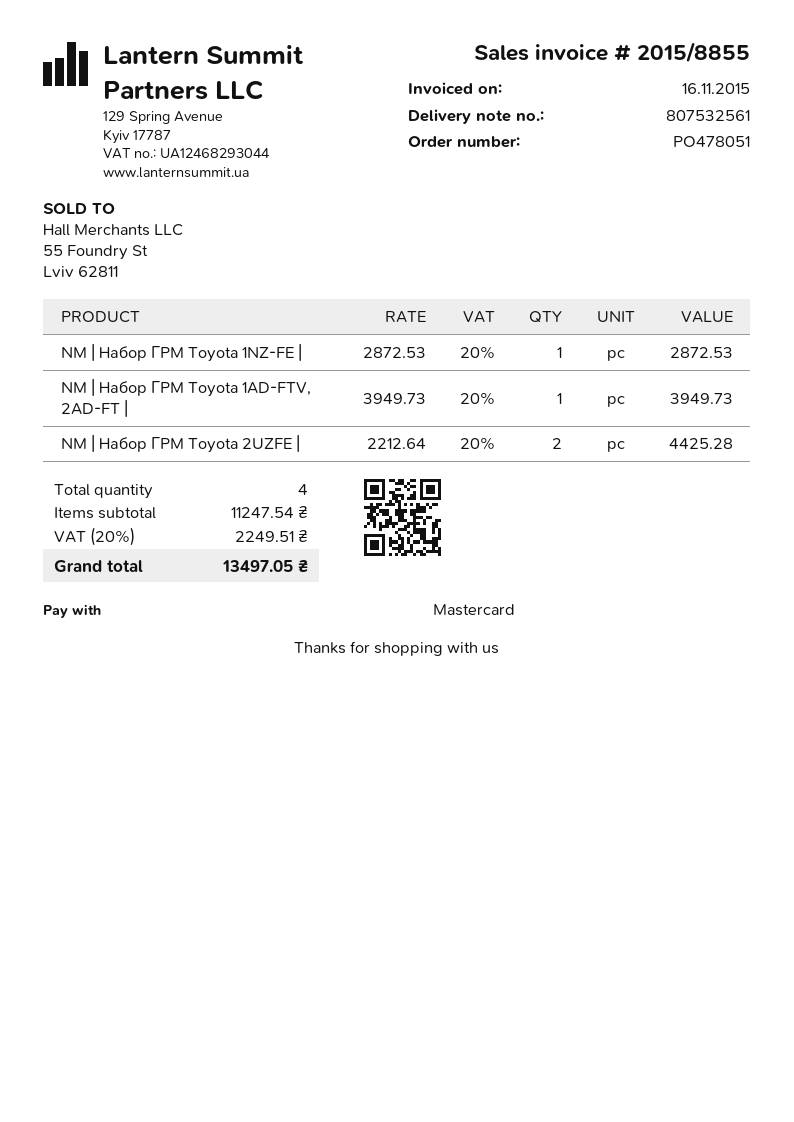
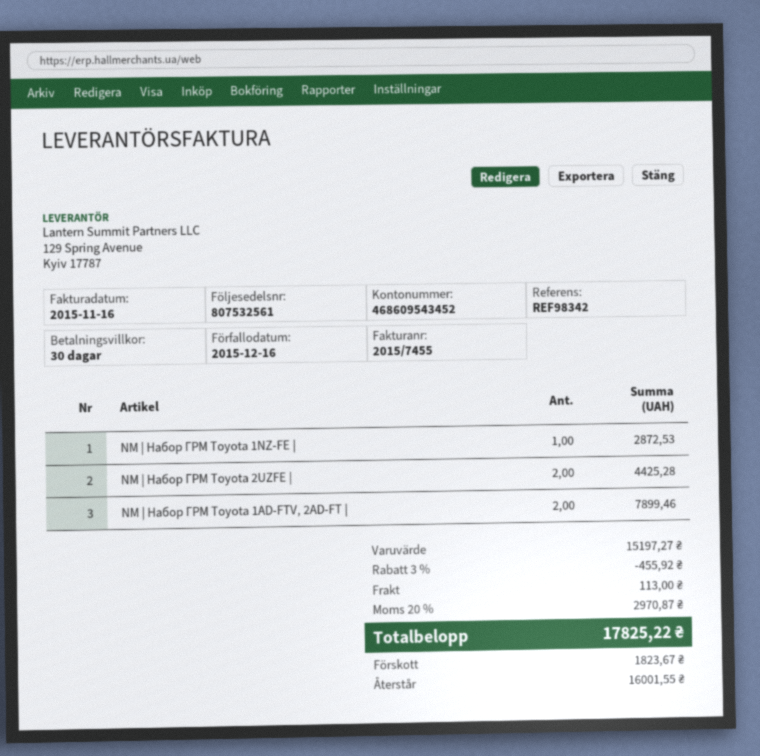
invoice number: 2015/8855 -> 2015/7455
NM | Набор ГРМ Toyota 1AD-FTV, 2AD-FT |: 1 for 3949.73 -> 2 for 7899.46
subtotal: 11247.54 -> 15197.27
discount: none -> 3% = 455.92
shipping: none -> 113.00
tax: 20% = 2249.51 -> 20% = 2970.87
total: 13497.05 -> 17825.22

